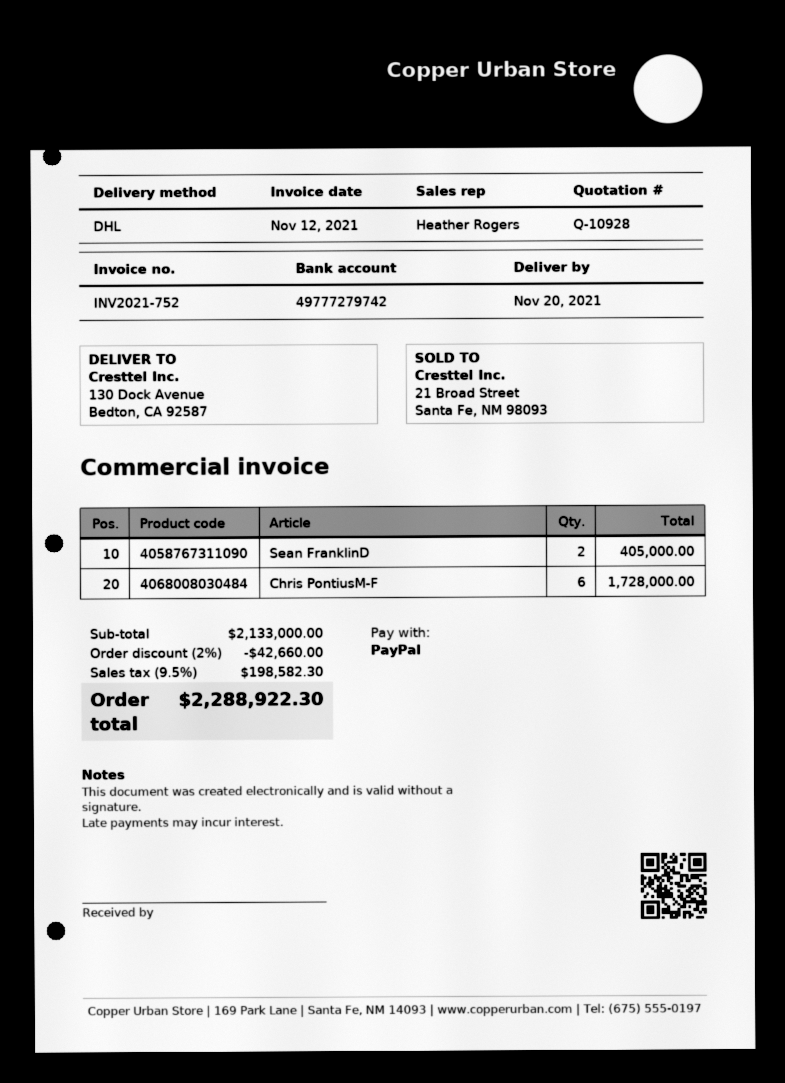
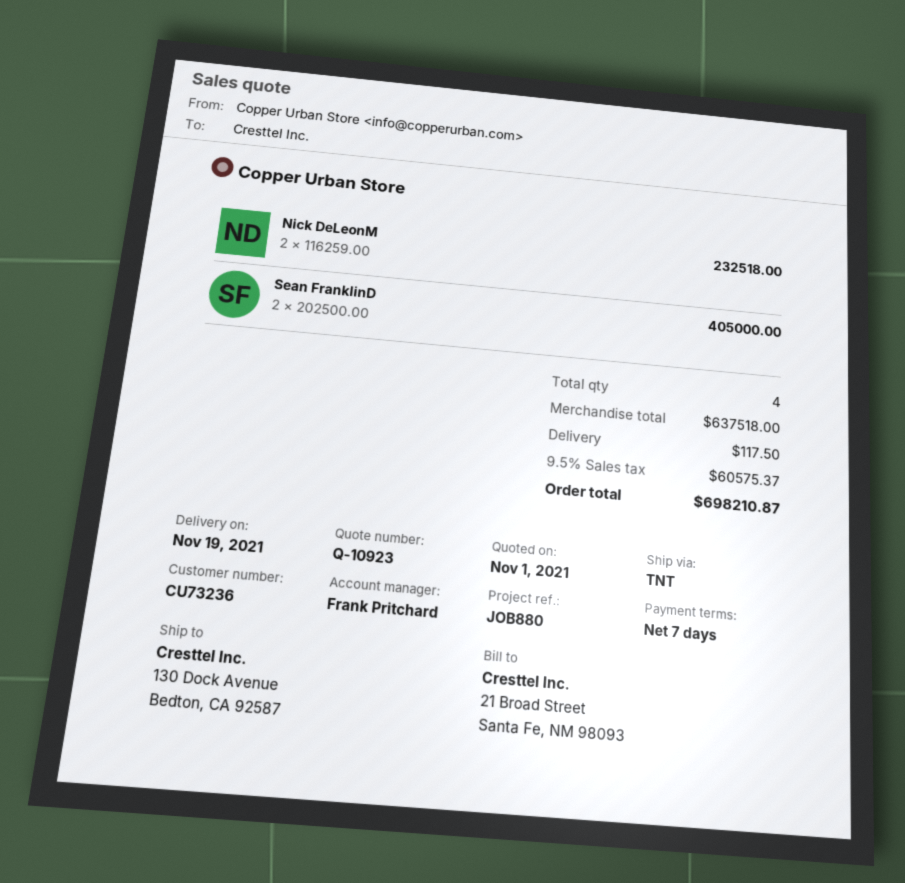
quote number: Q-10928 -> Q-10923
delivery date: 2021-11-20 -> 2021-11-19
sales rep: Heather Rogers -> Frank Pritchard
shipping method: DHL -> TNT
Chris PontiusM-F: 6 for 1728000.00 -> none
Nick DeLeonM: none -> 2 for 232518.00
subtotal: 2133000.00 -> 637518.00
discount: 2% = 42660.00 -> none
shipping: none -> 117.50
tax: 9.5% = 198582.30 -> 9.5% = 60575.37
total: 2288922.30 -> 698210.87

